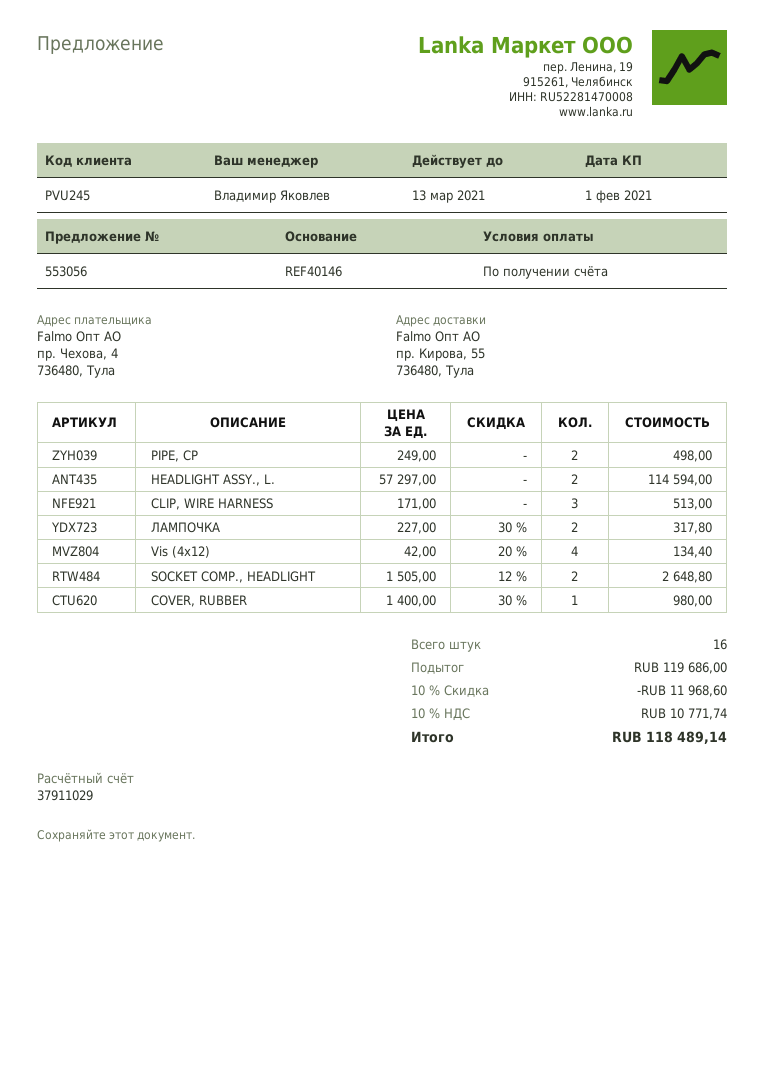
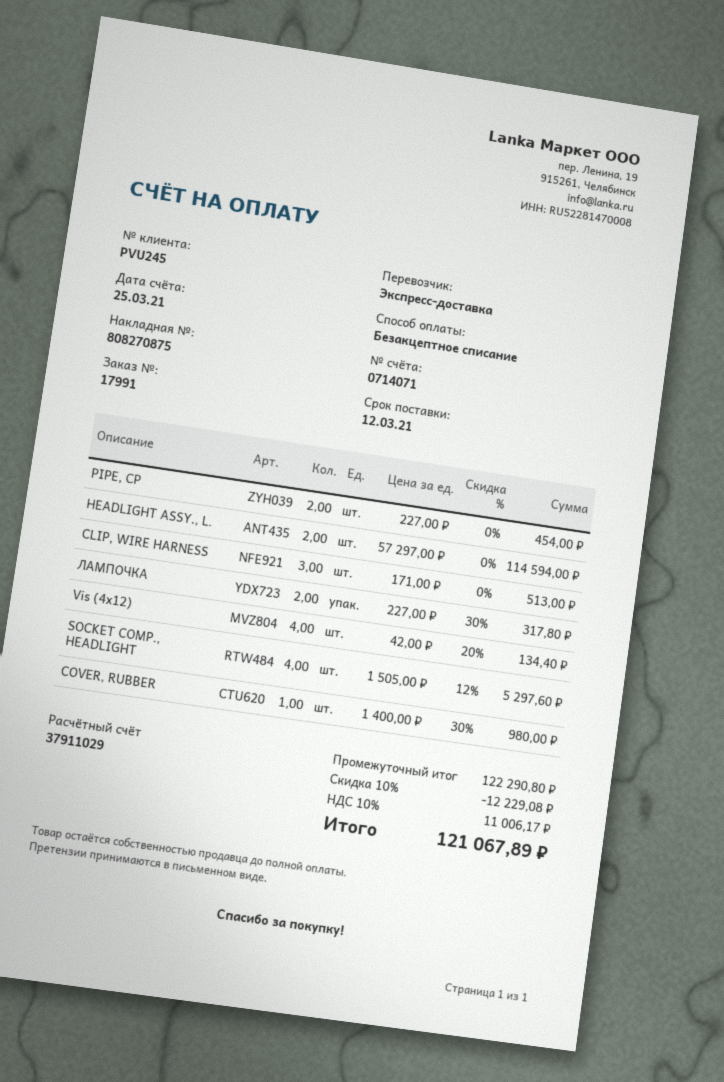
PIPE, CP: 2 x 249.00 = 498.00 -> 2 x 227.00 = 454.00
SOCKET COMP., HEADLIGHT: 2 x 1505.00 - 12% = 2648.80 -> 4 x 1505.00 - 12% = 5297.60
subtotal: 119686.00 -> 122290.80
discount: 10% = 11968.60 -> 10% = 12229.08
tax: 10% = 10771.74 -> 10% = 11006.17
total: 118489.14 -> 121067.89

